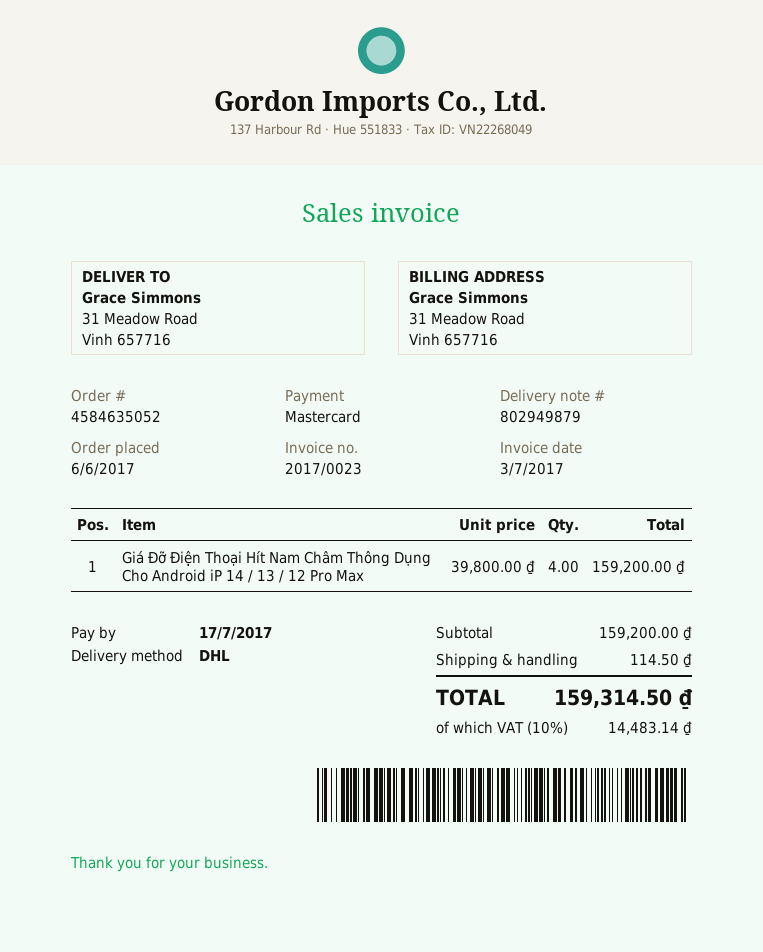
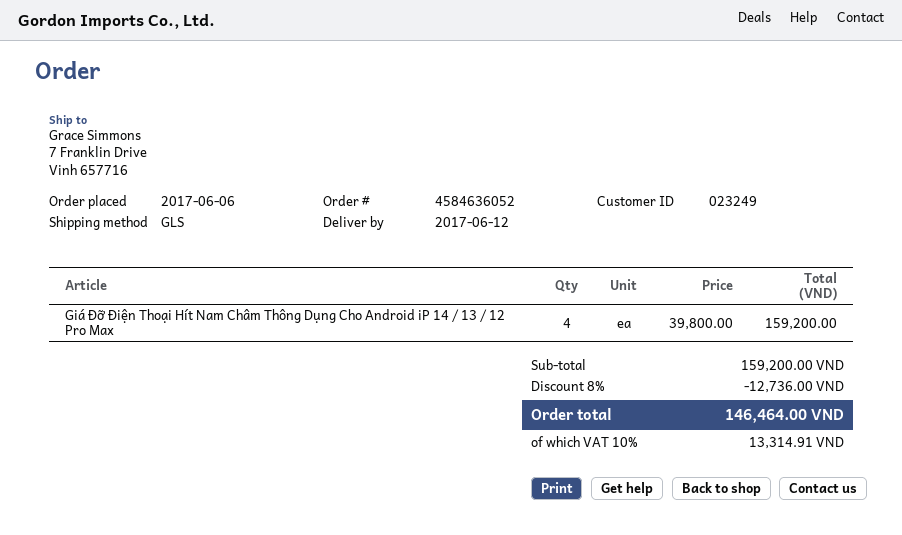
order number: 4584635052 -> 4584636052
shipping method: DHL -> GLS
ship to: 31 Meadow Road, Vinh 657716 -> 7 Franklin Drive, Vinh 657716
discount: none -> 8% = 12736.00
shipping: 114.50 -> none
tax: 10% = 14483.14 -> 10% = 13314.91
total: 159314.50 -> 146464.00

